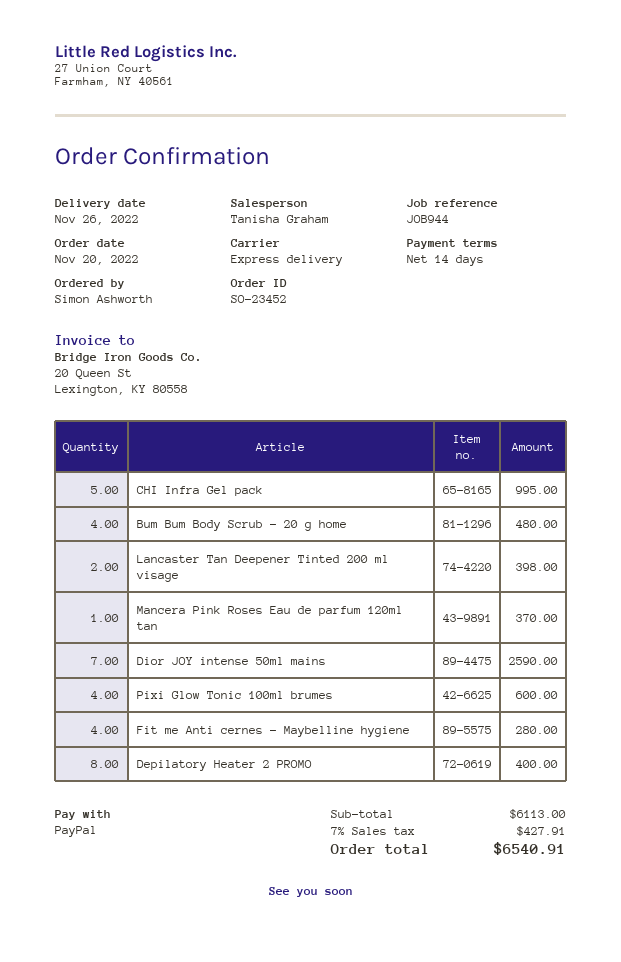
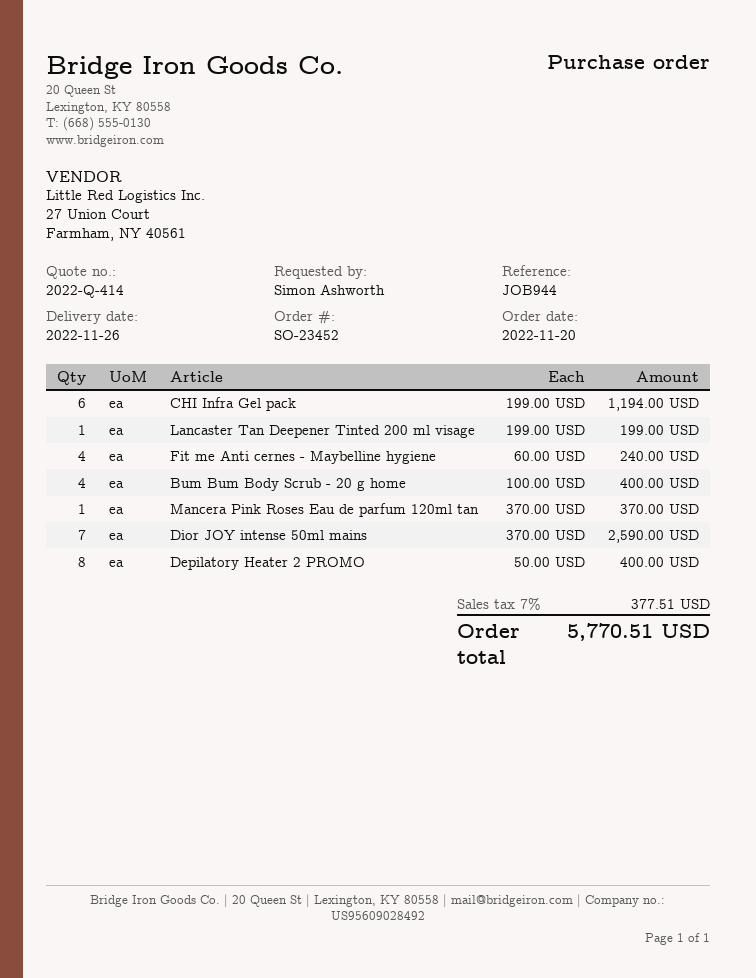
CHI Infra Gel pack: 5 for 995.00 -> 6 for 1194.00
Bum Bum Body Scrub - 20 g home: 4 for 480.00 -> 4 for 400.00
Lancaster Tan Deepener Tinted 200 ml visage: 2 for 398.00 -> 1 for 199.00
Pixi Glow Tonic 100ml brumes: 4 for 600.00 -> none
Fit me Anti cernes - Maybelline hygiene: 4 for 280.00 -> 4 for 240.00
tax: 7% = 427.91 -> 7% = 377.51
total: 6540.91 -> 5770.51

